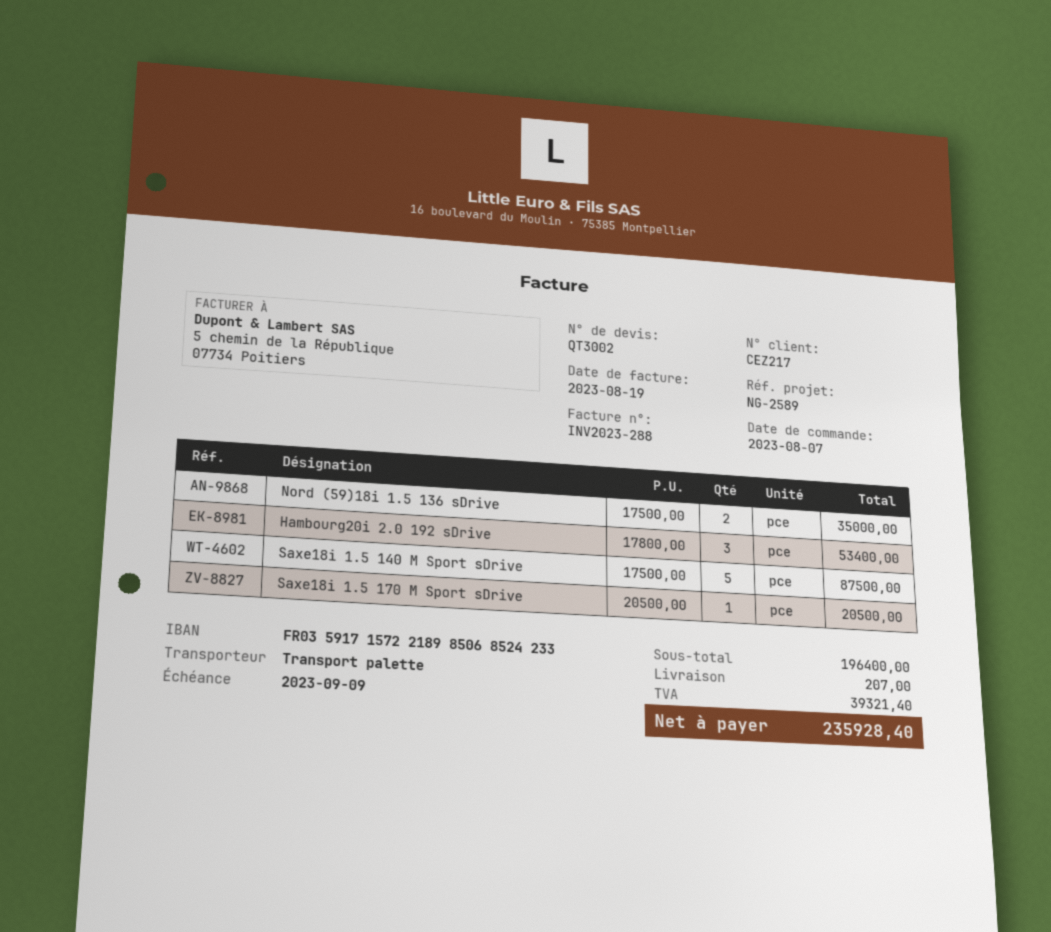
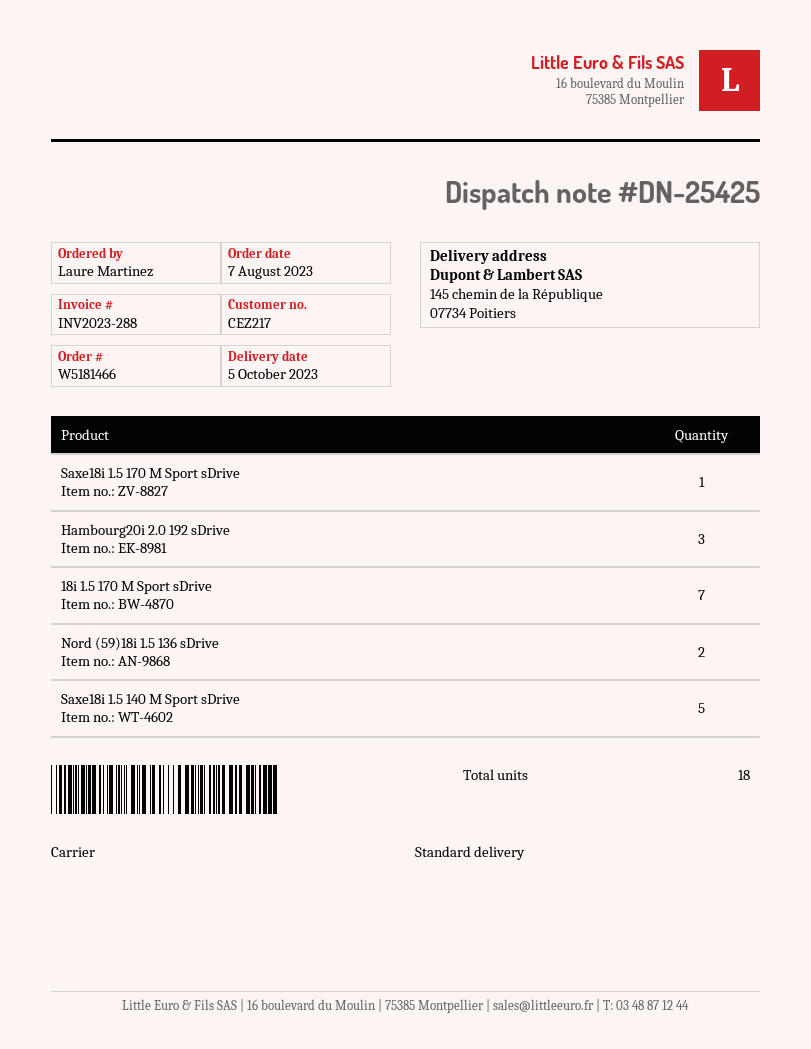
shipping method: pallet freight -> standard
18i 1.5 170 M Sport sDrive: none -> 7

